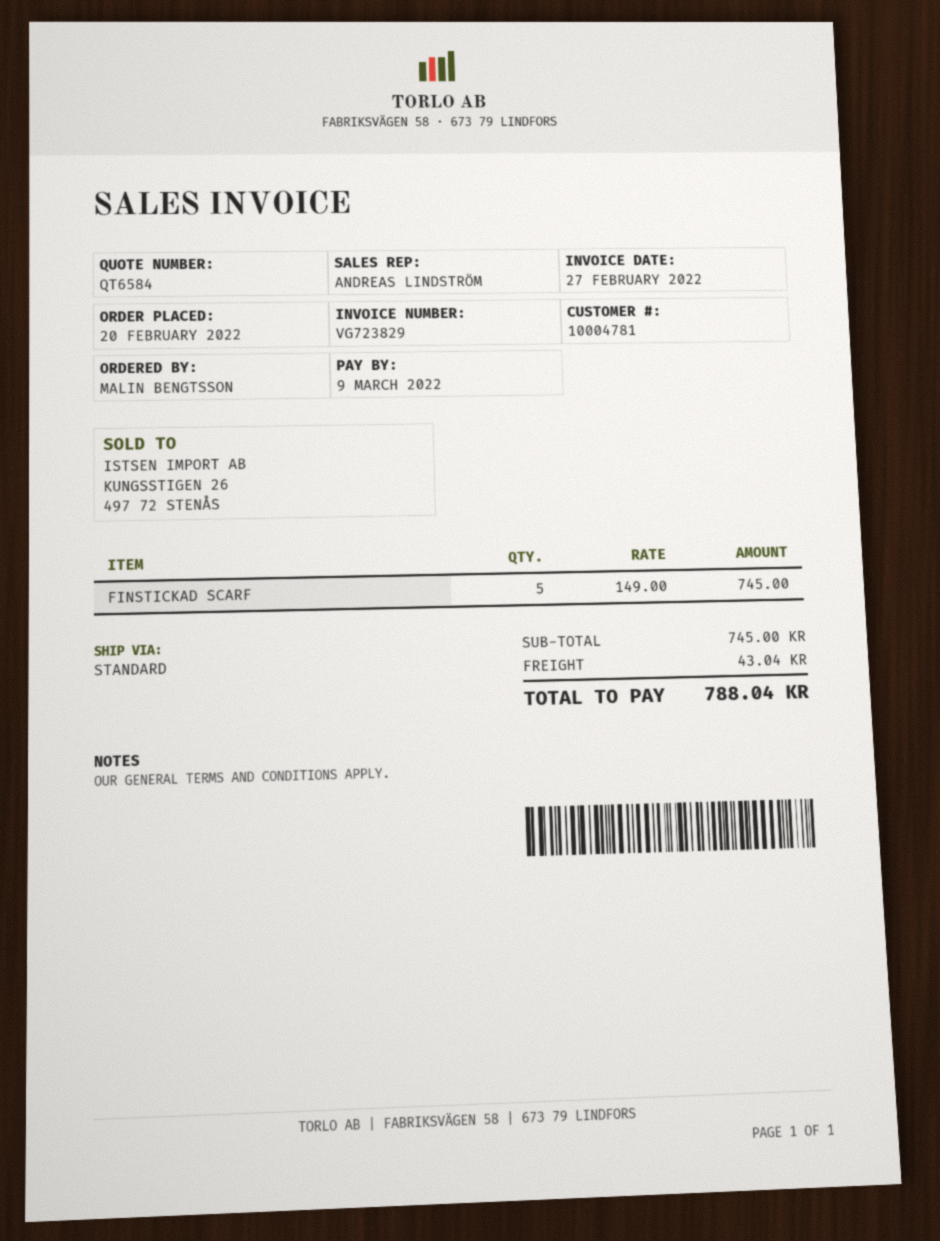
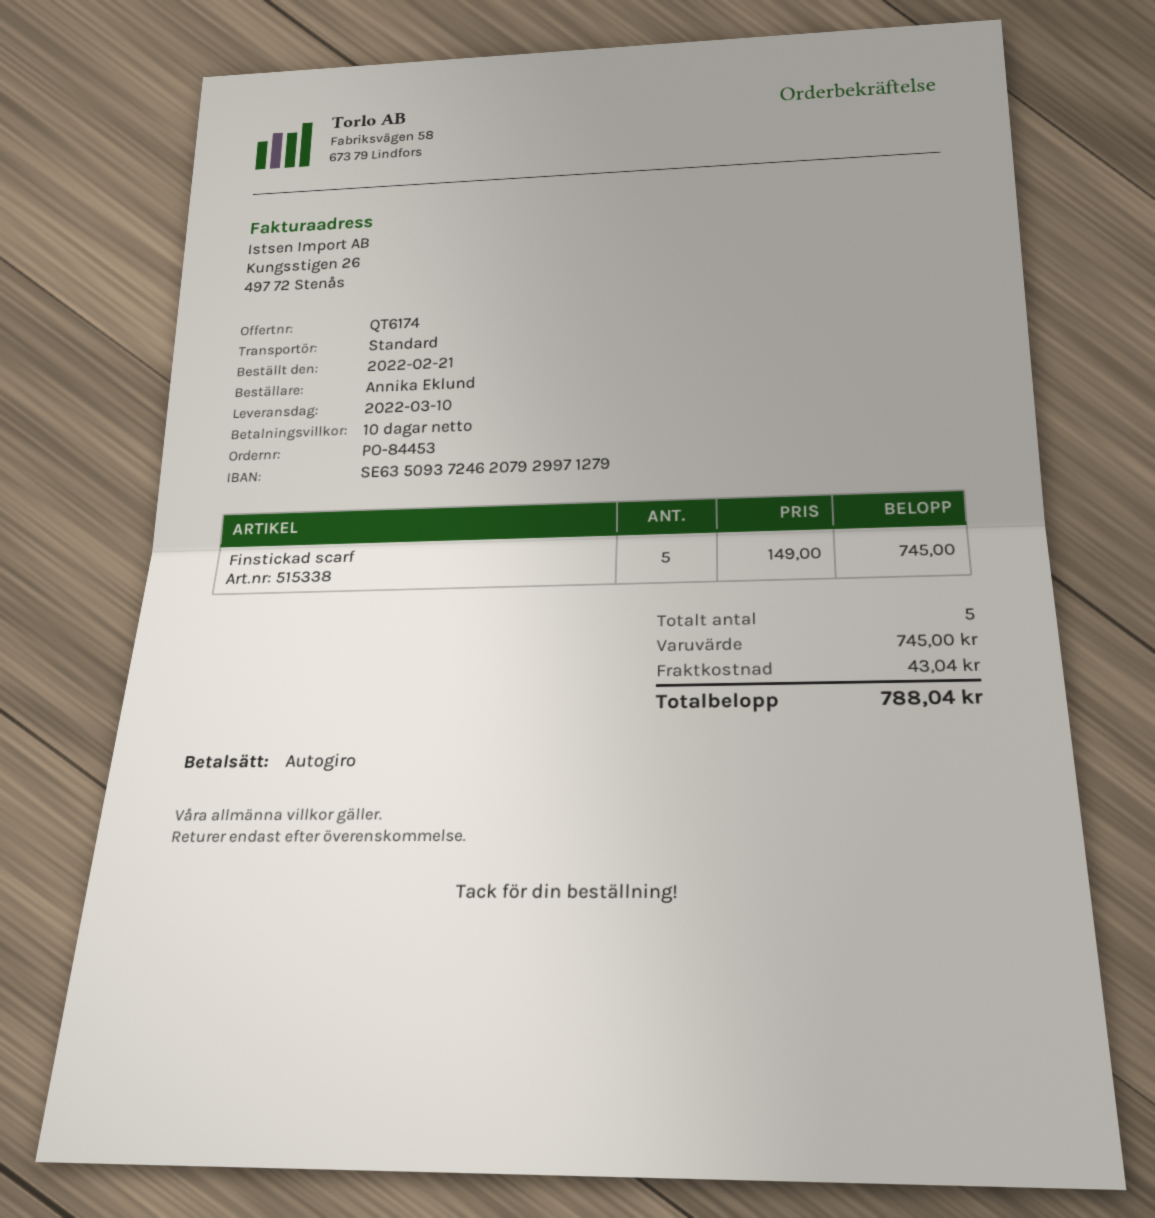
quote number: QT6584 -> QT6174
order date: 2022-02-20 -> 2022-02-21
ordered by: MALIN BENGTSSON -> Annika Eklund

